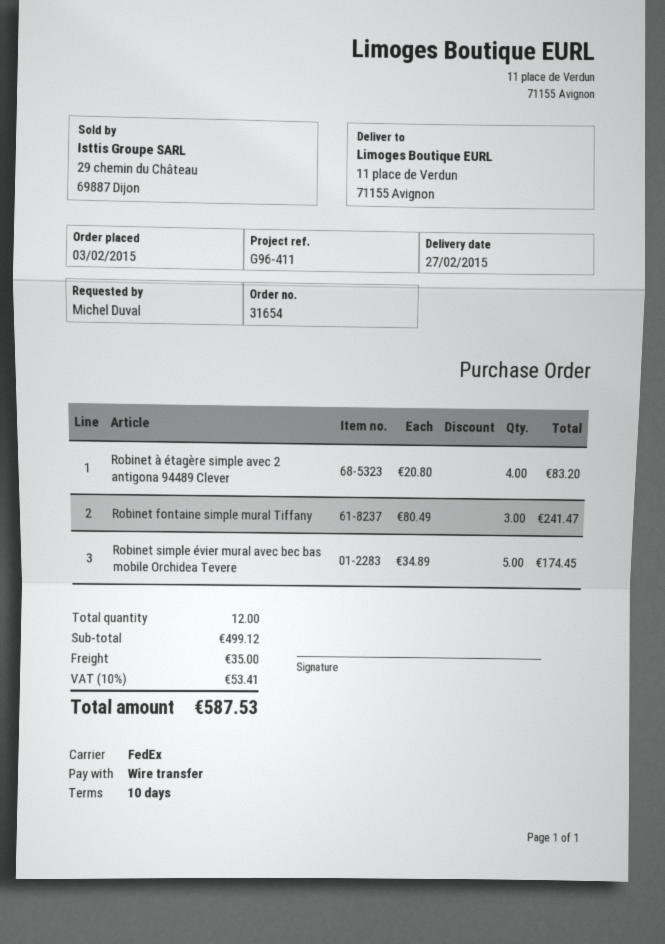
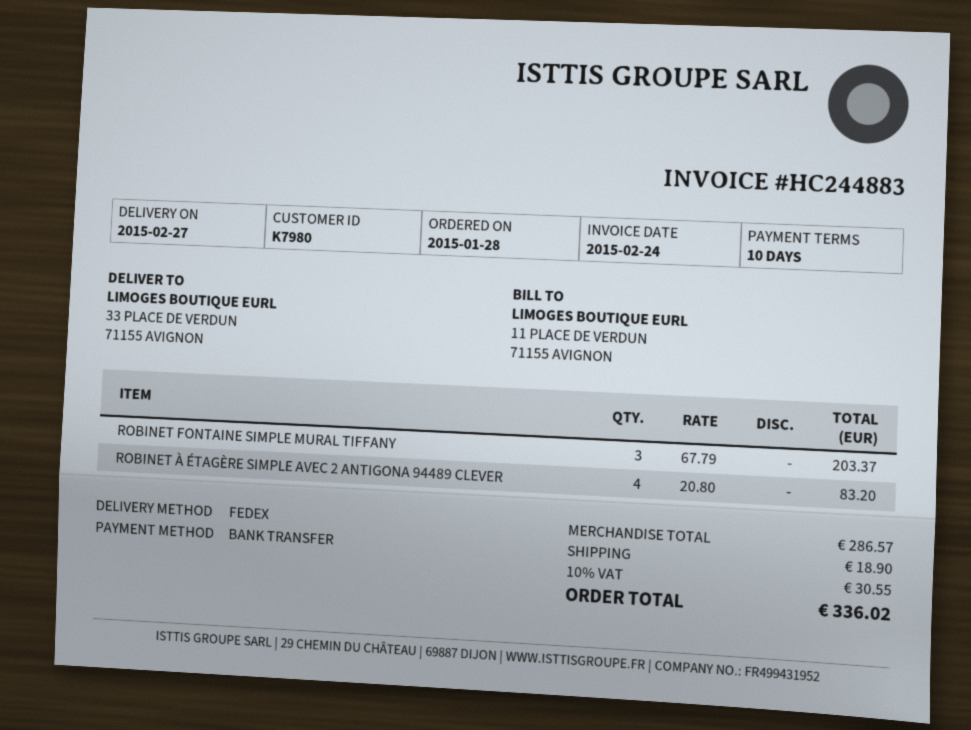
order date: 2015-02-03 -> 2015-01-28
ship to: 11 place de Verdun, 71155 Avignon -> 33 PLACE DE VERDUN, 71155 AVIGNON
Robinet fontaine simple mural Tiffany: 3 x 80.49 = 241.47 -> 3 x 67.79 = 203.37
Robinet simple évier mural avec bec bas mobile Orchidea Tevere: 5 x 34.89 = 174.45 -> none
subtotal: 499.12 -> 286.57
shipping: 35.00 -> 18.90
tax: 10% = 53.41 -> 10% = 30.55
total: 587.53 -> 336.02

